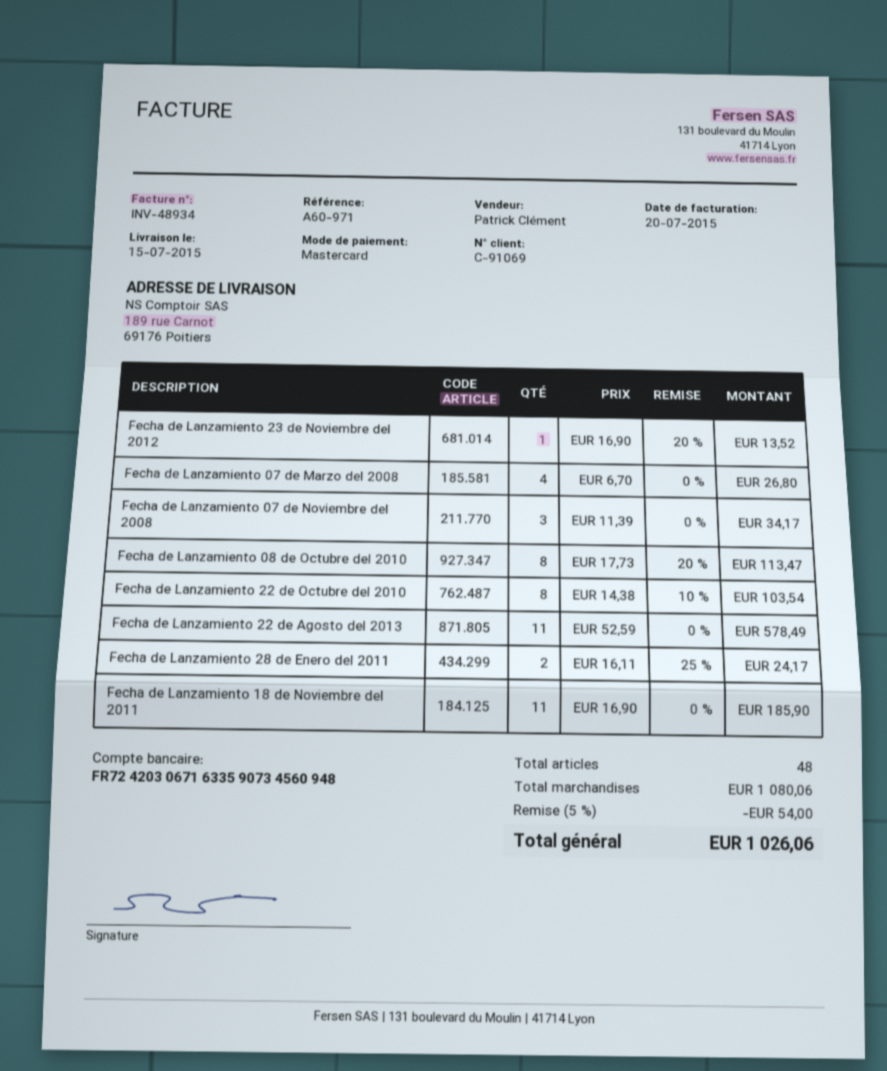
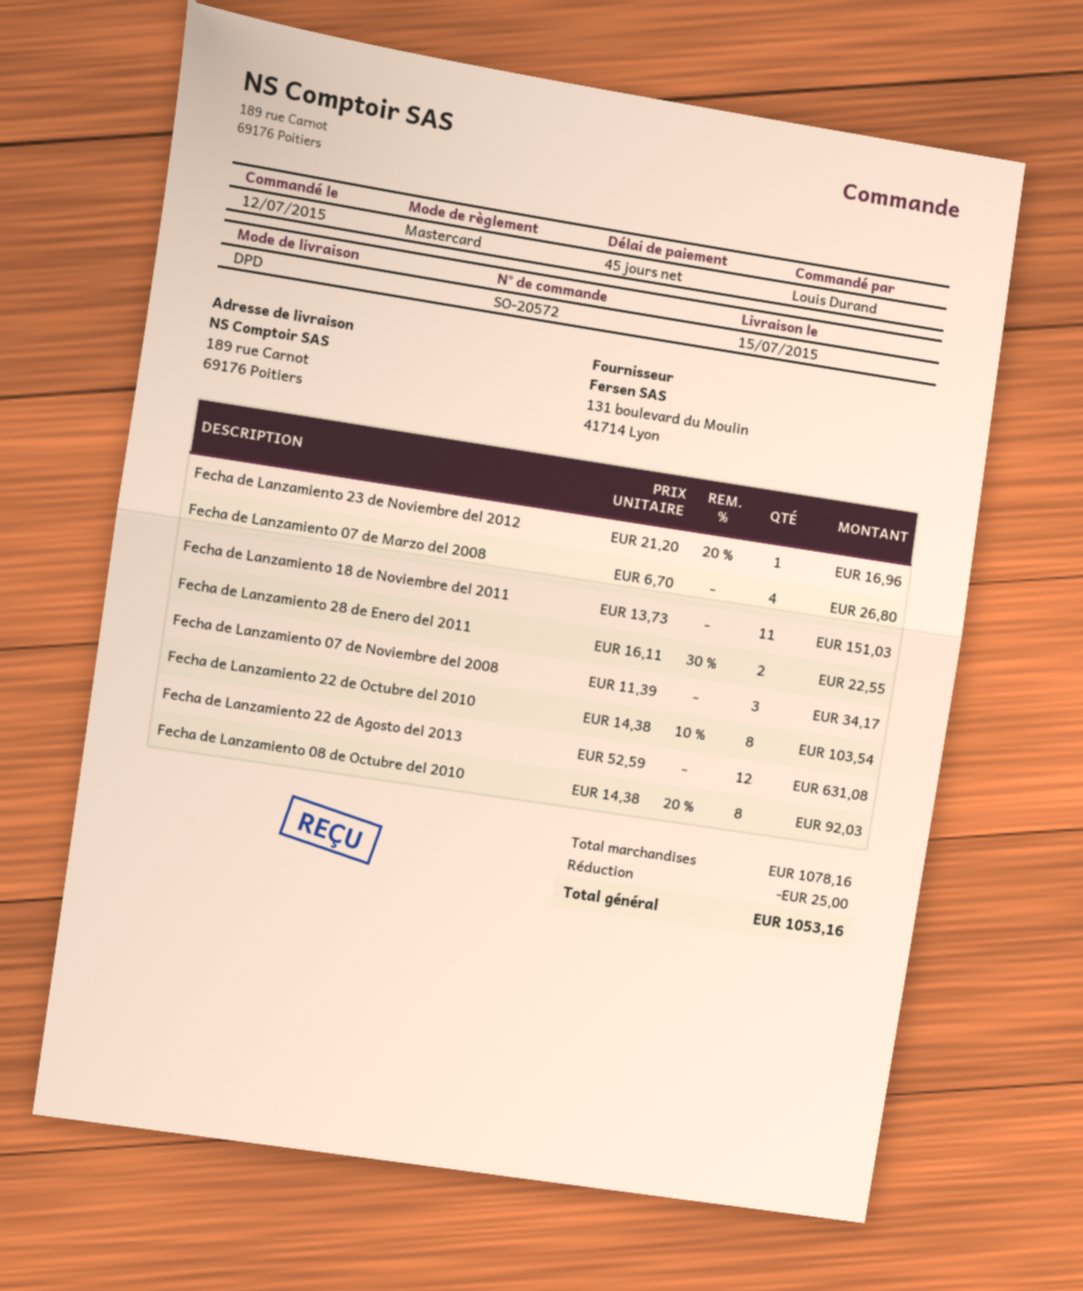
Fecha de Lanzamiento 23 de Noviembre del 2012: 1 x 16.90 - 20% = 13.52 -> 1 x 21.20 - 20% = 16.96
Fecha de Lanzamiento 08 de Octubre del 2010: 8 x 17.73 - 20% = 113.47 -> 8 x 14.38 - 20% = 92.03
Fecha de Lanzamiento 22 de Agosto del 2013: 11 x 52.59 = 578.49 -> 12 x 52.59 = 631.08
Fecha de Lanzamiento 28 de Enero del 2011: 2 x 16.11 - 25% = 24.17 -> 2 x 16.11 - 30% = 22.55
Fecha de Lanzamiento 18 de Noviembre del 2011: 11 x 16.90 = 185.90 -> 11 x 13.73 = 151.03
subtotal: 1080.06 -> 1078.16
discount: 54.00 -> 25.00
total: 1026.06 -> 1053.16

